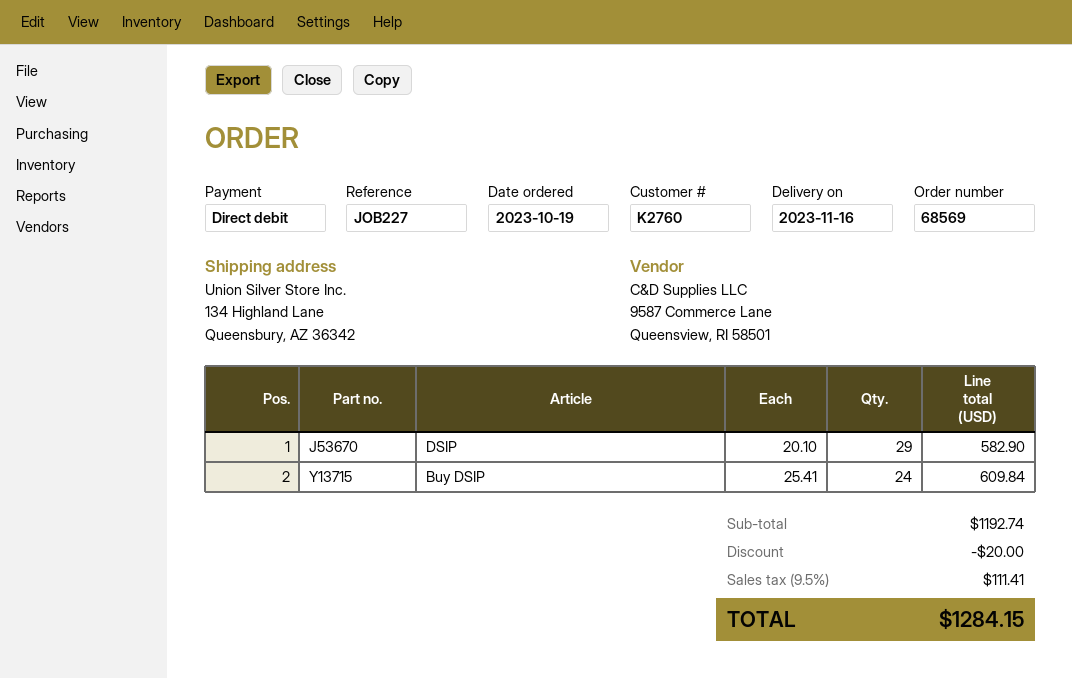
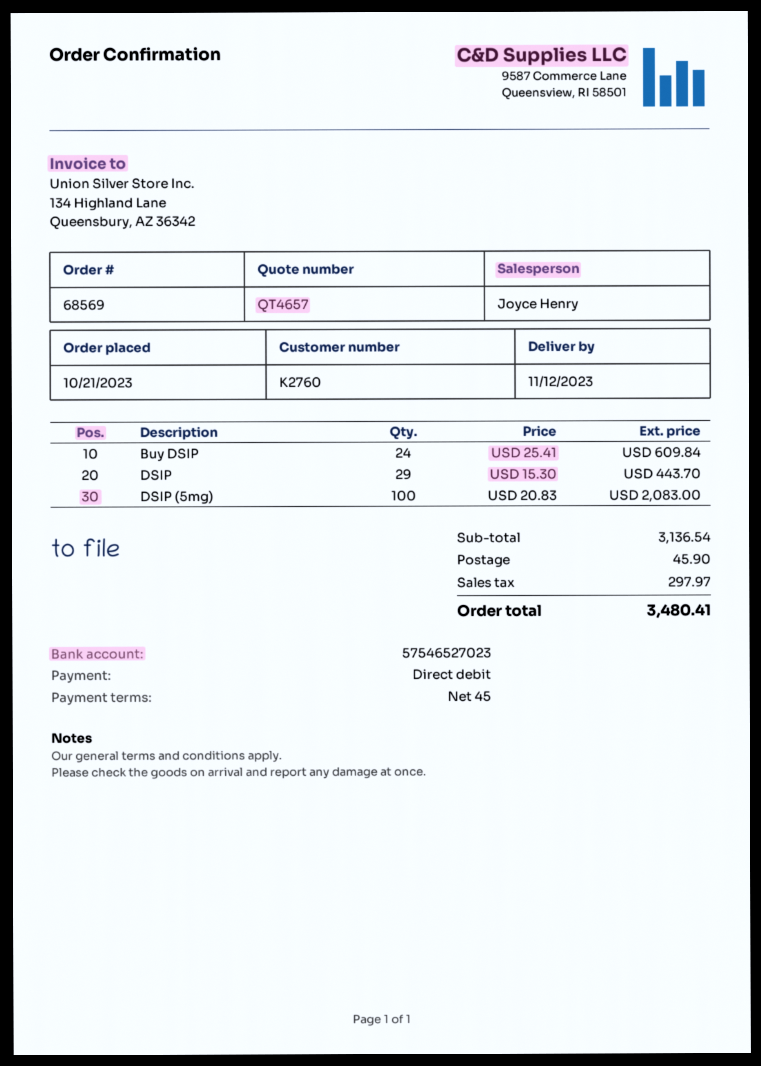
order date: 2023-10-19 -> 2023-10-21
delivery date: 2023-11-16 -> 2023-11-12
DSIP: 29 x 20.10 = 582.90 -> 29 x 15.30 = 443.70
DSIP (5mg): none -> 100 x 20.83 = 2083.00
subtotal: 1192.74 -> 3136.54
discount: 20.00 -> none
shipping: none -> 45.90
tax: 111.41 -> 297.97
total: 1284.15 -> 3480.41

